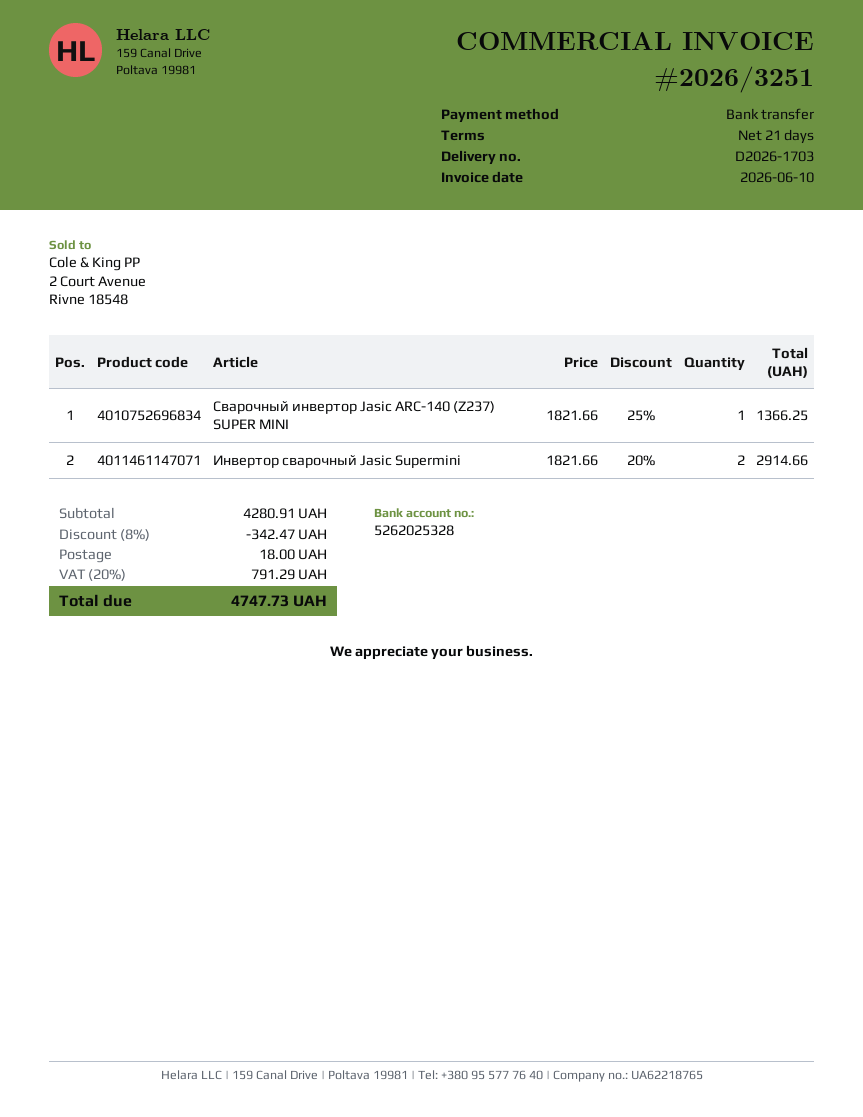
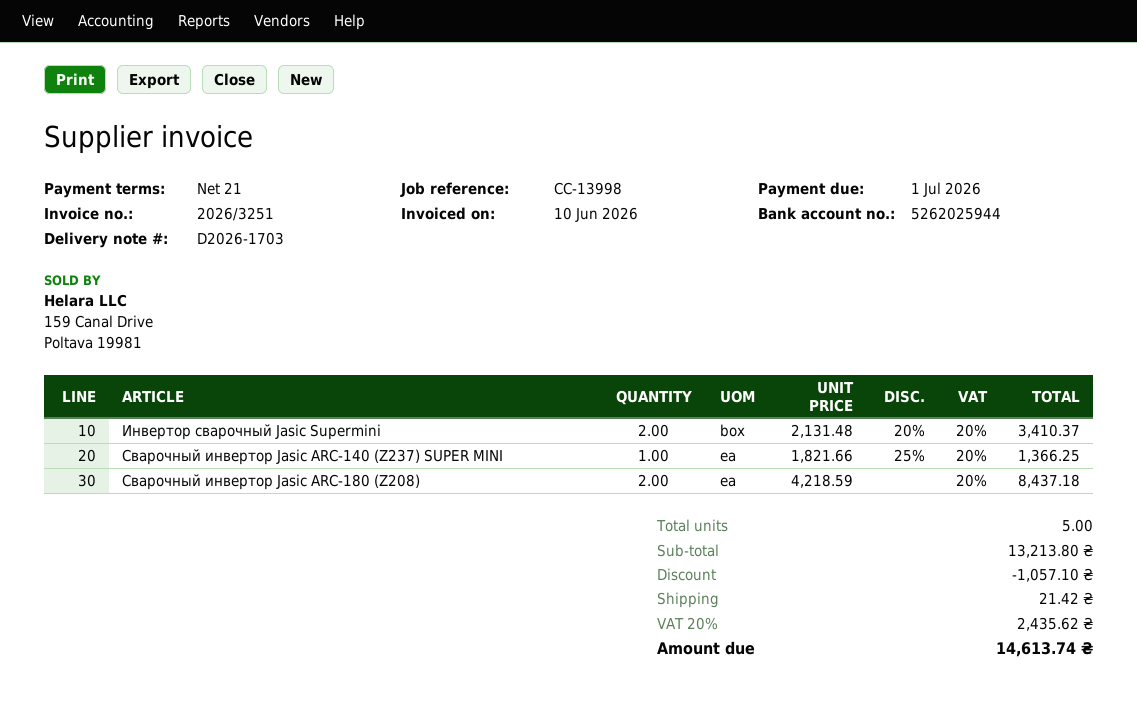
bank account: 5262025328 -> 5262025944
Инвертор сварочный Jasic Supermini: 2 x 1821.66 - 20% = 2914.66 -> 2 x 2131.48 - 20% = 3410.37
Сварочный инвертор Jasic ARC-180 (Z208): none -> 2 x 4218.59 = 8437.18
subtotal: 4280.91 -> 13213.80
discount: 342.47 -> 1057.10
shipping: 18.00 -> 21.42
tax: 20% = 791.29 -> 20% = 2435.62
total: 4747.73 -> 14613.74

